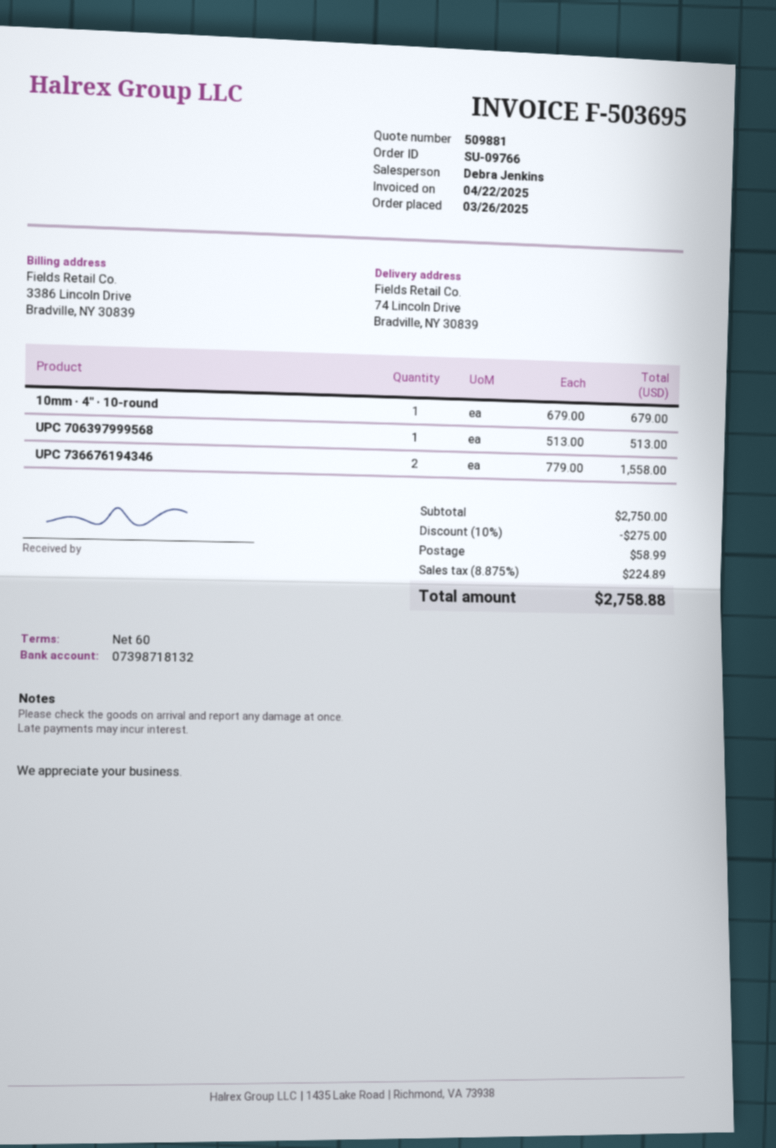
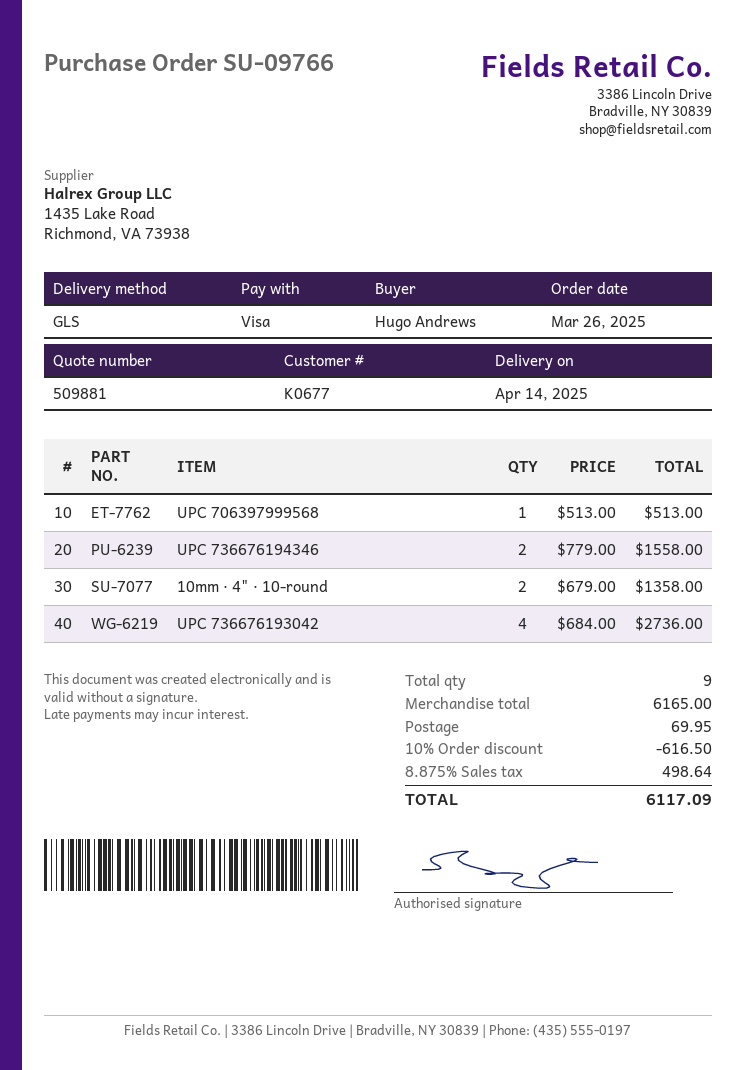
10mm · 4" · 10-round: 1 x 679.00 = 679.00 -> 2 x 679.00 = 1358.00
UPC 736676193042: none -> 4 x 684.00 = 2736.00
subtotal: 2750.00 -> 6165.00
discount: 10% = 275.00 -> 10% = 616.50
shipping: 58.99 -> 69.95
tax: 8.875% = 224.89 -> 8.875% = 498.64
total: 2758.88 -> 6117.09

